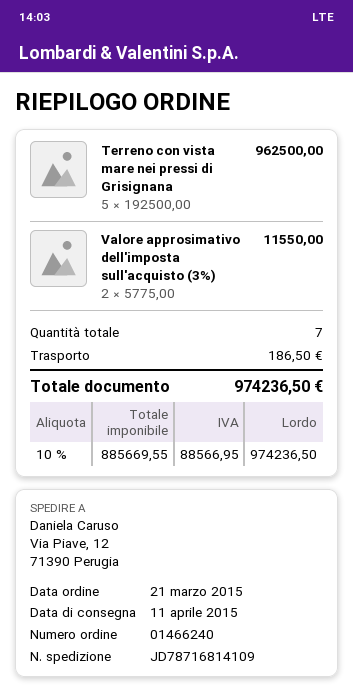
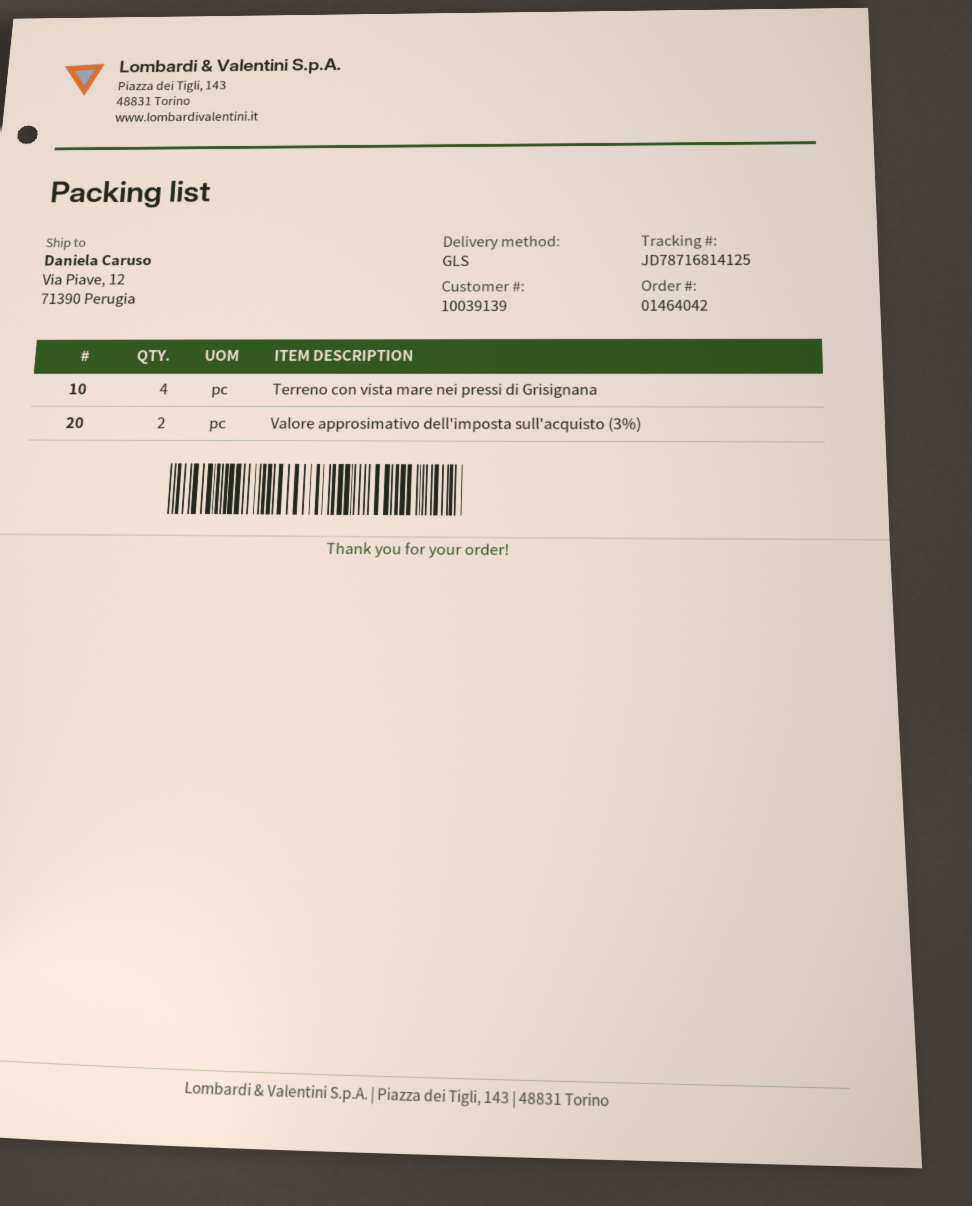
order number: 01466240 -> 01464042
tracking number: JD78716814109 -> JD78716814125
Terreno con vista mare nei pressi di Grisignana: 5 -> 4

